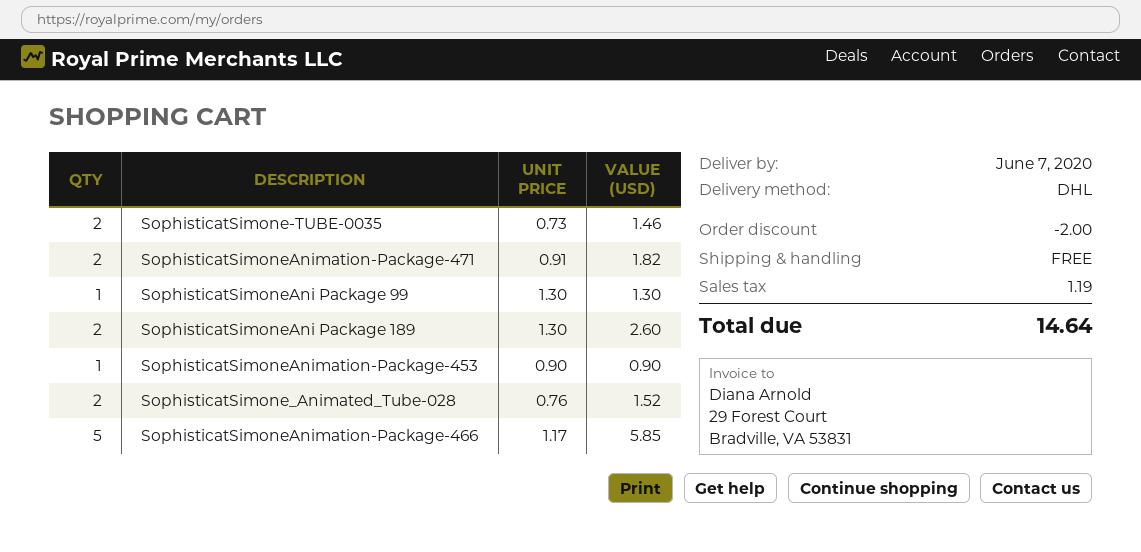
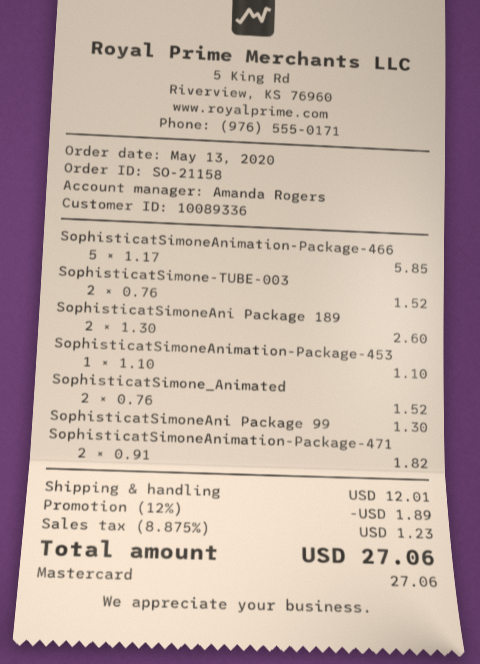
SophisticatSimone-TUBE-0035: 2 x 0.73 = 1.46 -> 2 x 0.76 = 1.52
SophisticatSimoneAnimation-Package-453: 1 x 0.90 = 0.90 -> 1 x 1.10 = 1.10
discount: 2.00 -> 1.89
shipping: 0.00 -> 12.01
tax: 1.19 -> 1.23
total: 14.64 -> 27.06

